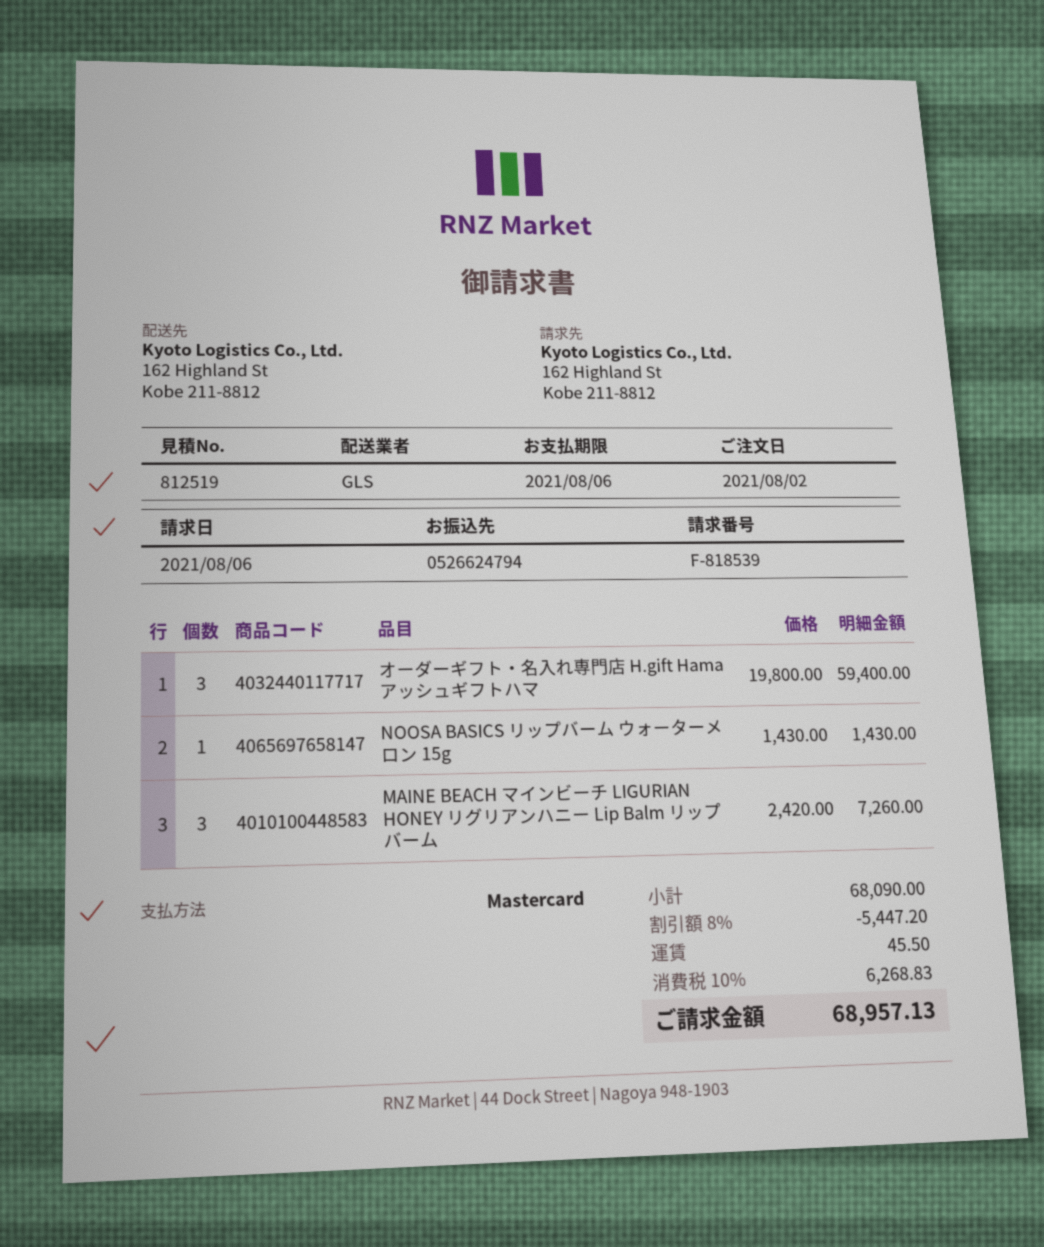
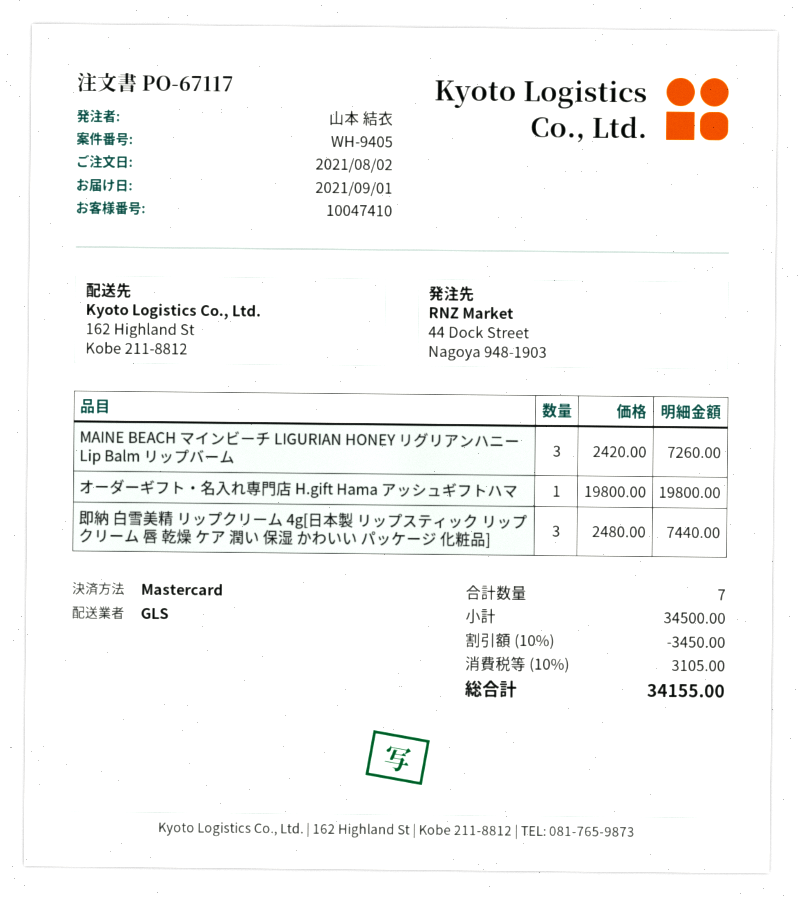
オーダーギフト・名入れ専門店 H.gift Hama アッシュギフトハマ: 3 x 19800.00 = 59400.00 -> 1 x 19800.00 = 19800.00
NOOSA BASICS リップバーム ウォーターメロン 15g: 1 x 1430.00 = 1430.00 -> none
即納 白雪美精 リップクリーム 4g[日本製 リップスティック リップ クリーム 唇 乾燥 ケア 潤い 保湿 かわいい パッケージ 化粧品]: none -> 3 x 2480.00 = 7440.00
subtotal: 68090.00 -> 34500.00
discount: 8% = 5447.20 -> 10% = 3450.00
shipping: 45.50 -> none
tax: 10% = 6268.83 -> 10% = 3105.00
total: 68957.13 -> 34155.00

